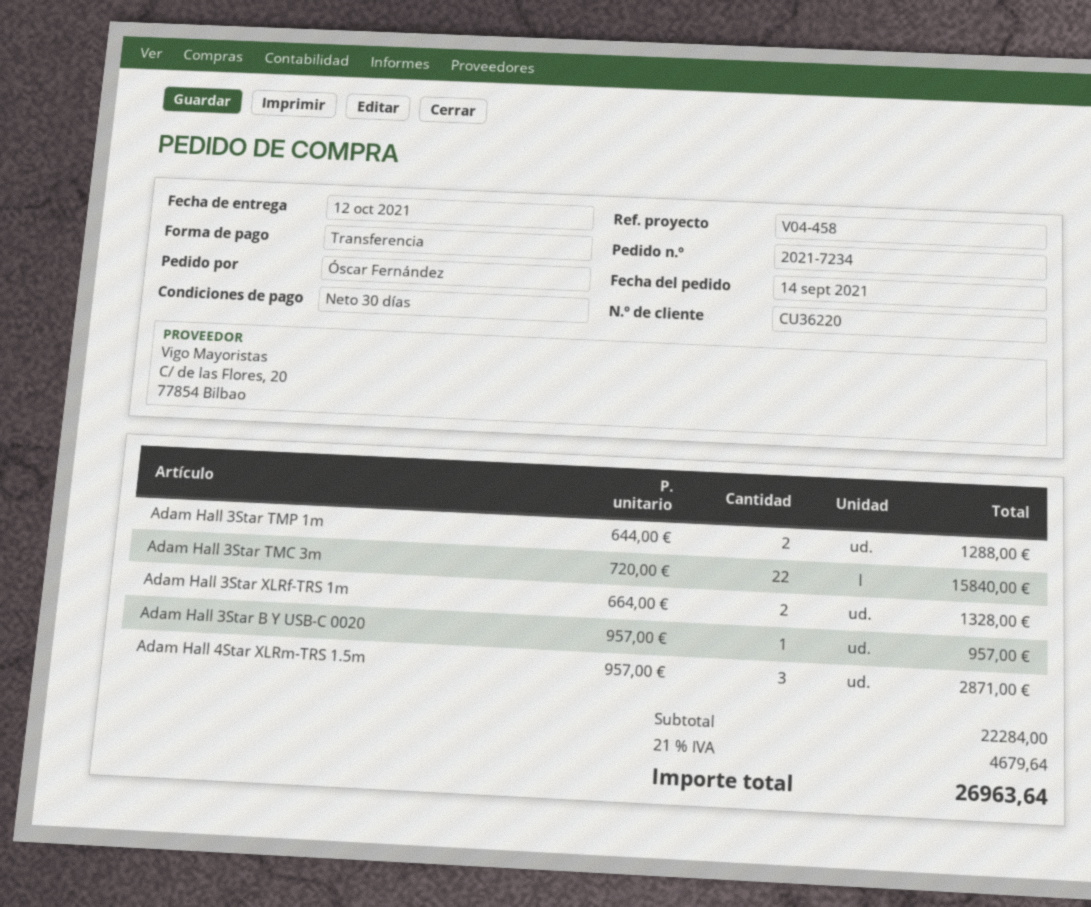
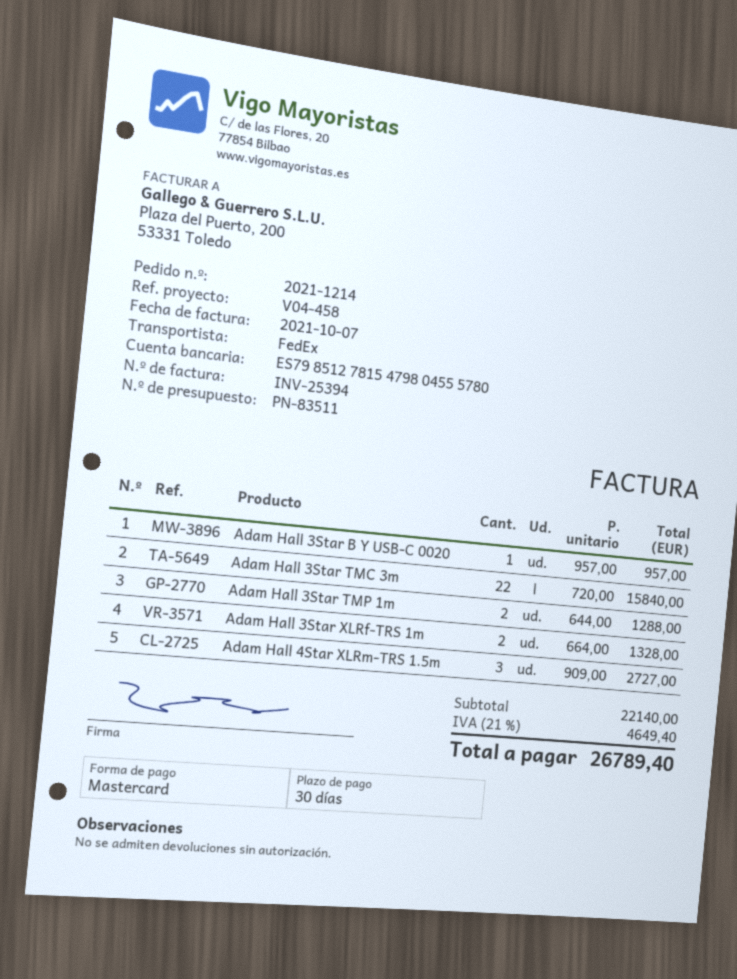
order number: 2021-7234 -> 2021-1214
payment method: bank transfer -> Mastercard
Adam Hall 4Star XLRm-TRS 1.5m: 3 x 957.00 = 2871.00 -> 3 x 909.00 = 2727.00
subtotal: 22284.00 -> 22140.00
tax: 21% = 4679.64 -> 21% = 4649.40
total: 26963.64 -> 26789.40

